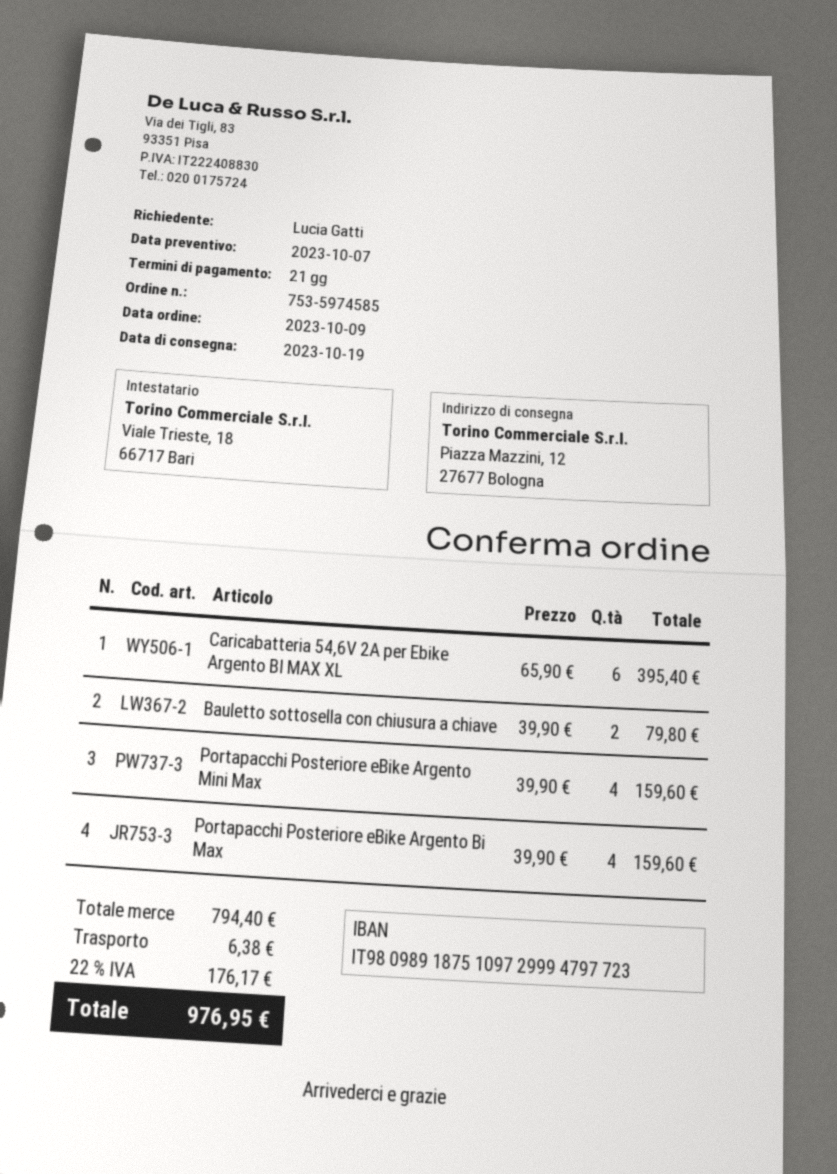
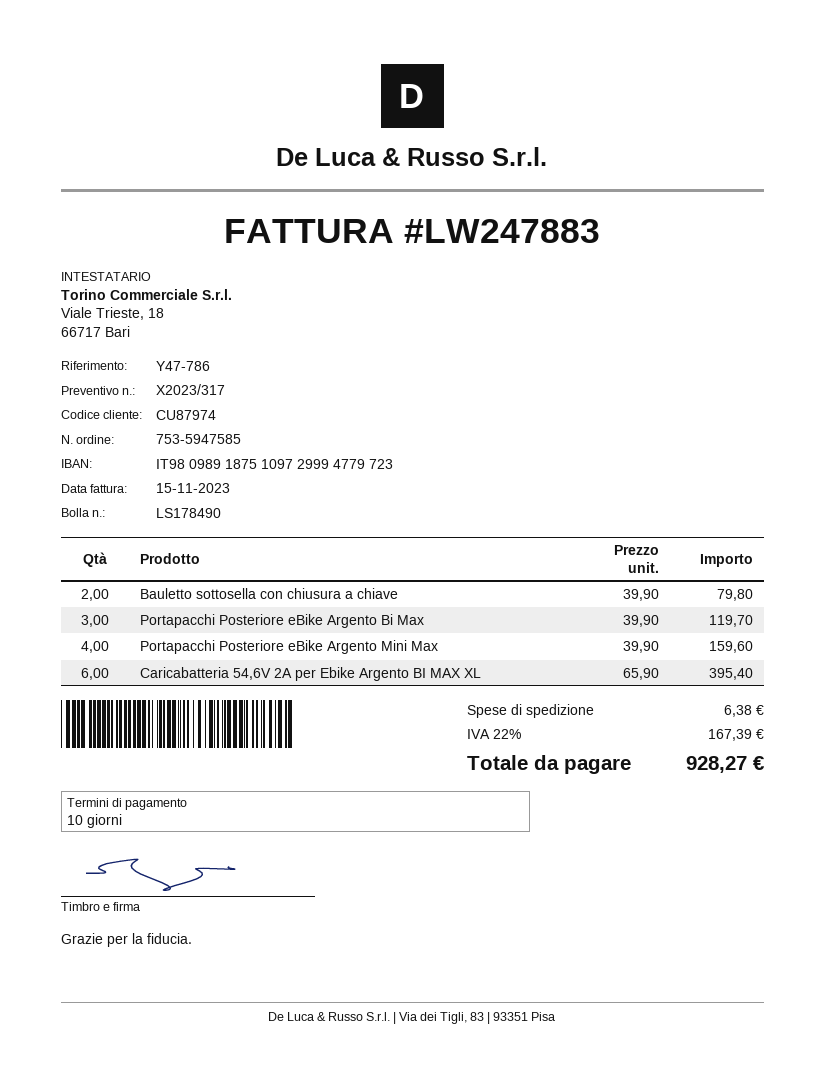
order number: 753-5974585 -> 753-5947585
payment terms: 21 days -> 10 days
bank account: IT9809891875109729994797723 -> IT9809891875109729994779723
Portapacchi Posteriore eBike Argento Bi Max: 4 x 39.90 = 159.60 -> 3 x 39.90 = 119.70
tax: 22% = 176.17 -> 22% = 167.39
total: 976.95 -> 928.27

